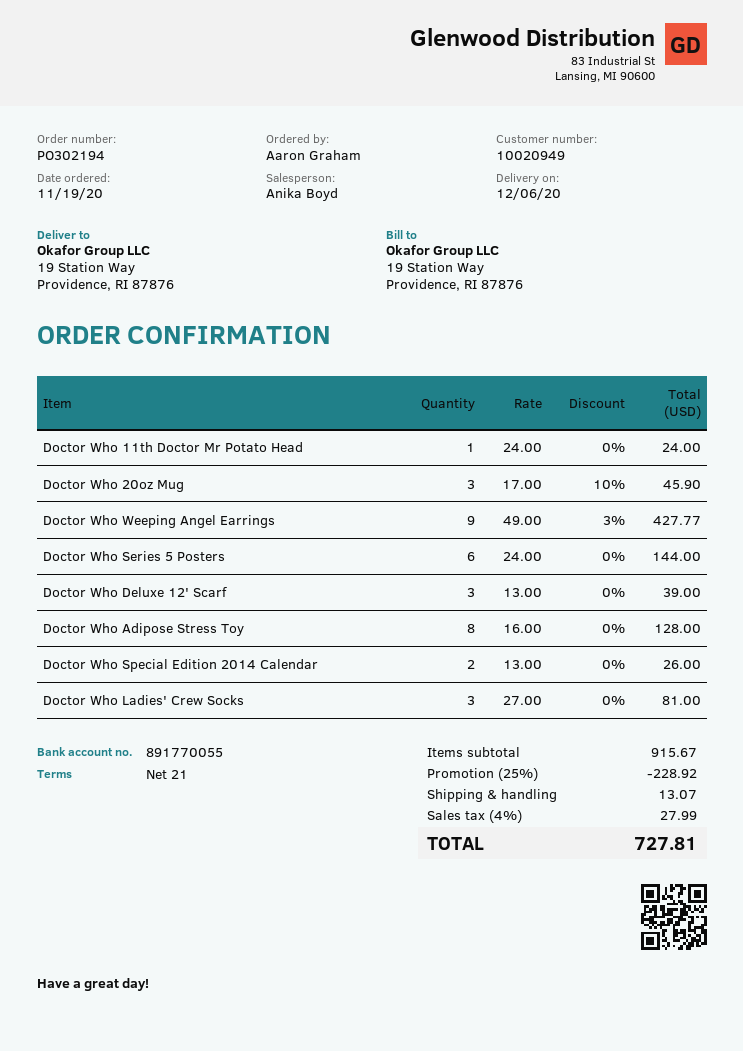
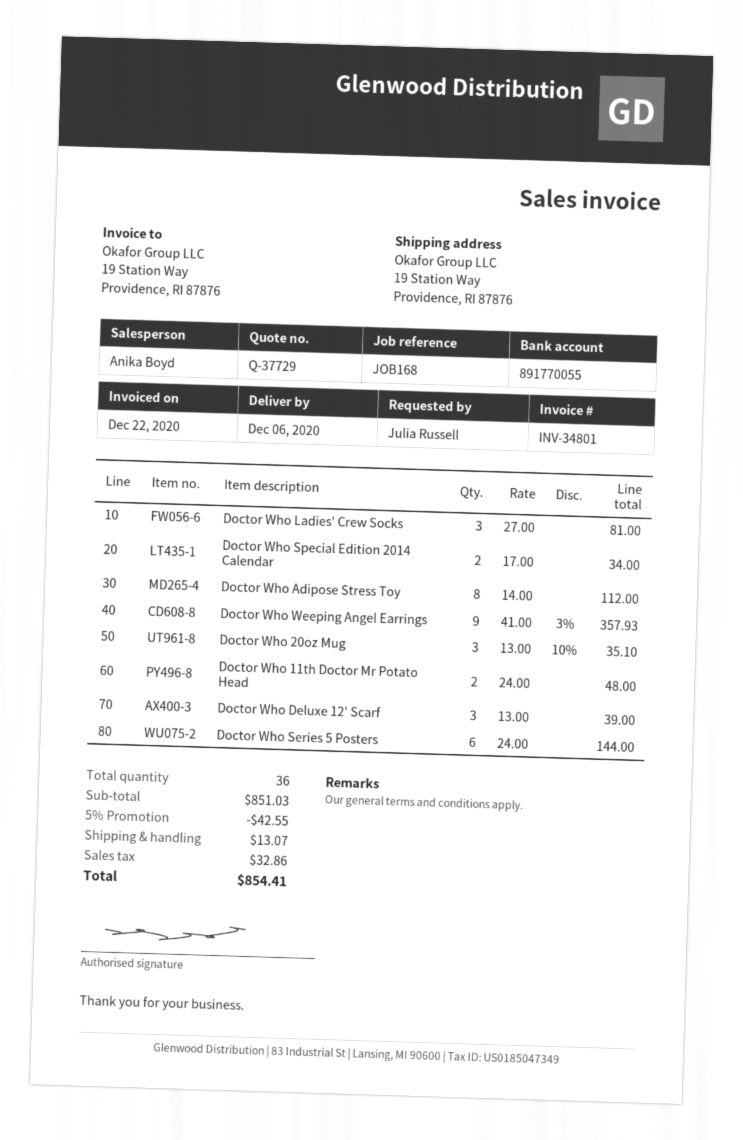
ordered by: Aaron Graham -> Julia Russell
Doctor Who 11th Doctor Mr Potato Head: 1 x 24.00 = 24.00 -> 2 x 24.00 = 48.00
Doctor Who 20oz Mug: 3 x 17.00 - 10% = 45.90 -> 3 x 13.00 - 10% = 35.10
Doctor Who Weeping Angel Earrings: 9 x 49.00 - 3% = 427.77 -> 9 x 41.00 - 3% = 357.93
Doctor Who Adipose Stress Toy: 8 x 16.00 = 128.00 -> 8 x 14.00 = 112.00
Doctor Who Special Edition 2014 Calendar: 2 x 13.00 = 26.00 -> 2 x 17.00 = 34.00
subtotal: 915.67 -> 851.03
discount: 25% = 228.92 -> 5% = 42.55
tax: 27.99 -> 32.86
total: 727.81 -> 854.41

